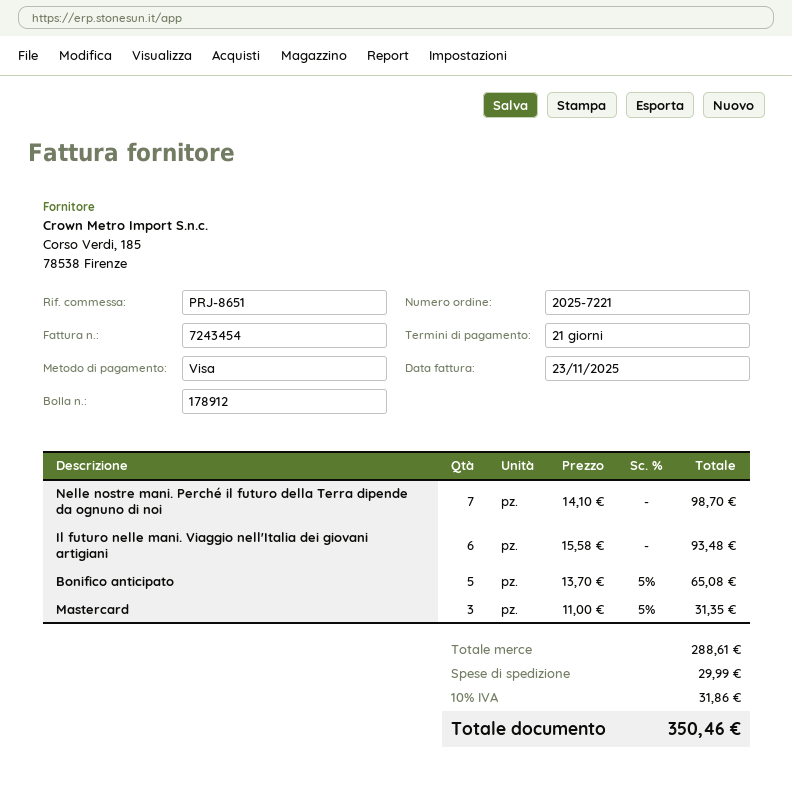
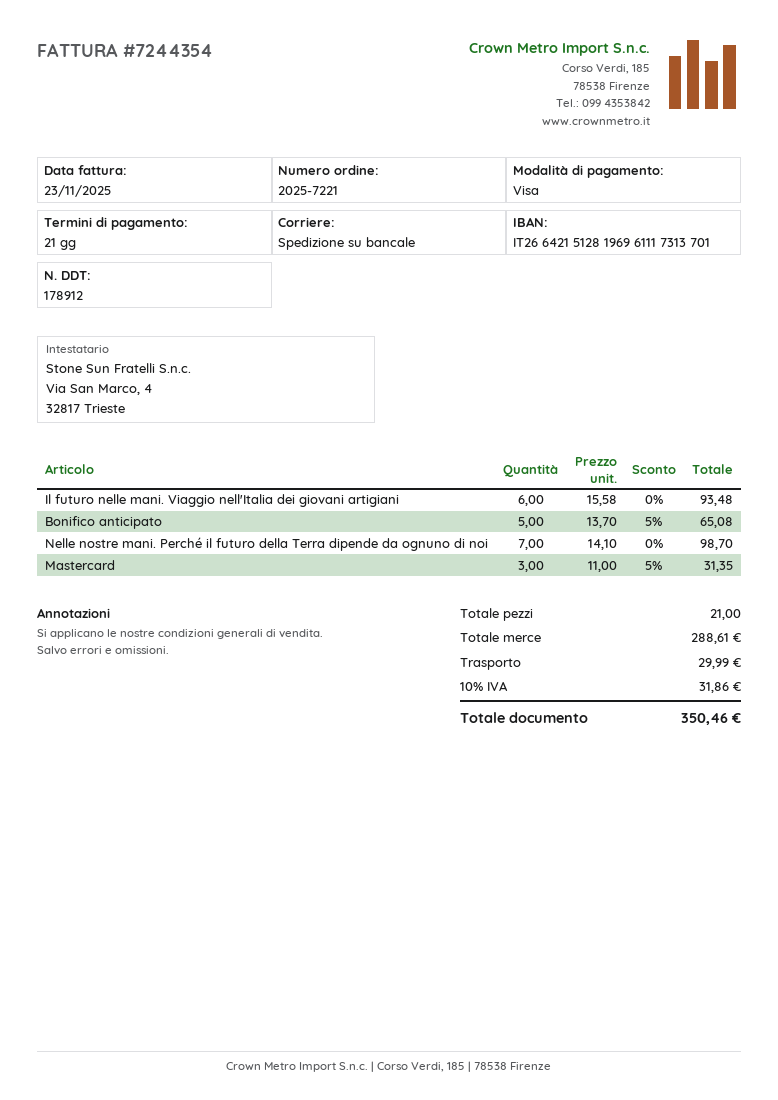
invoice number: 7243454 -> 7244354

